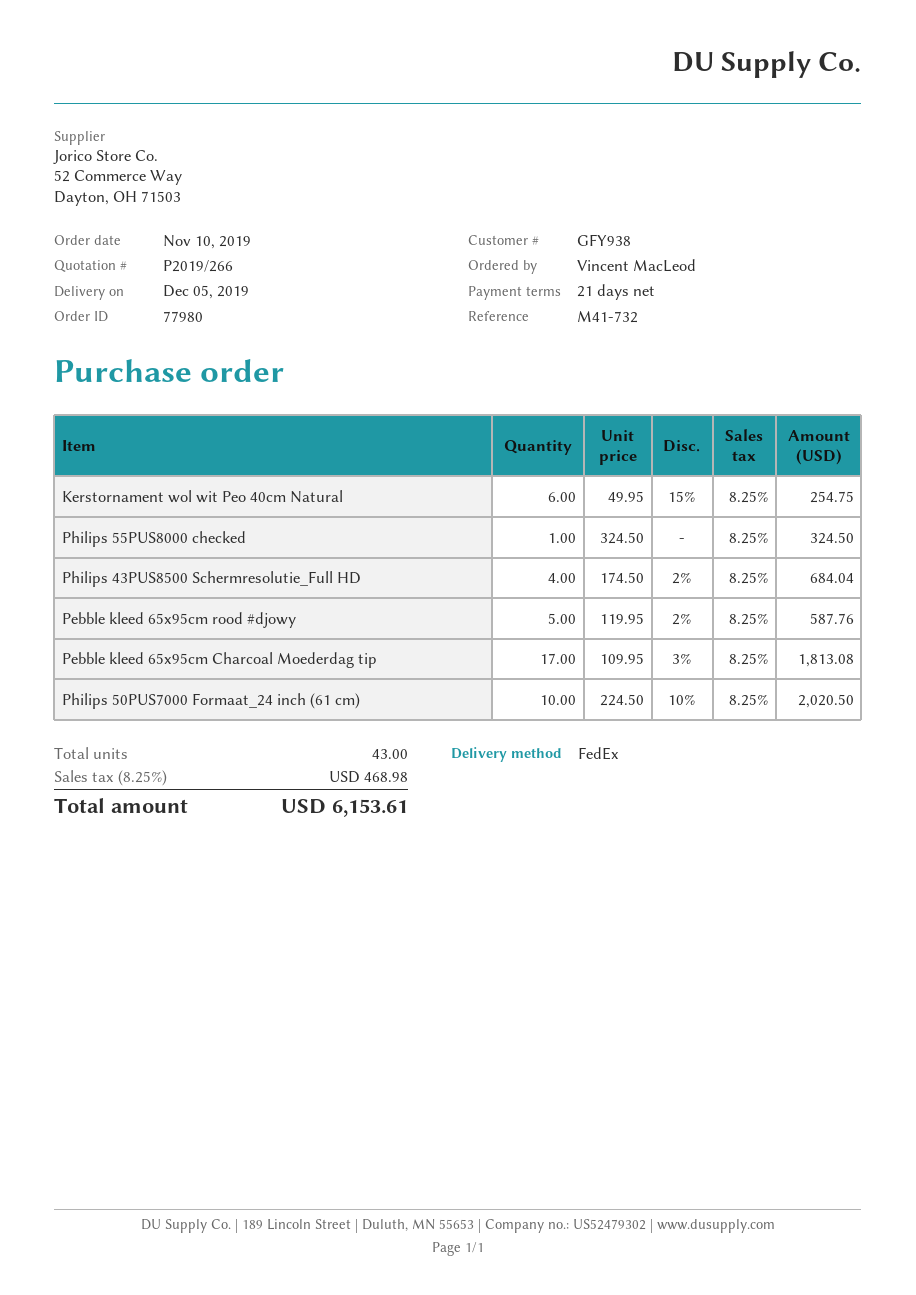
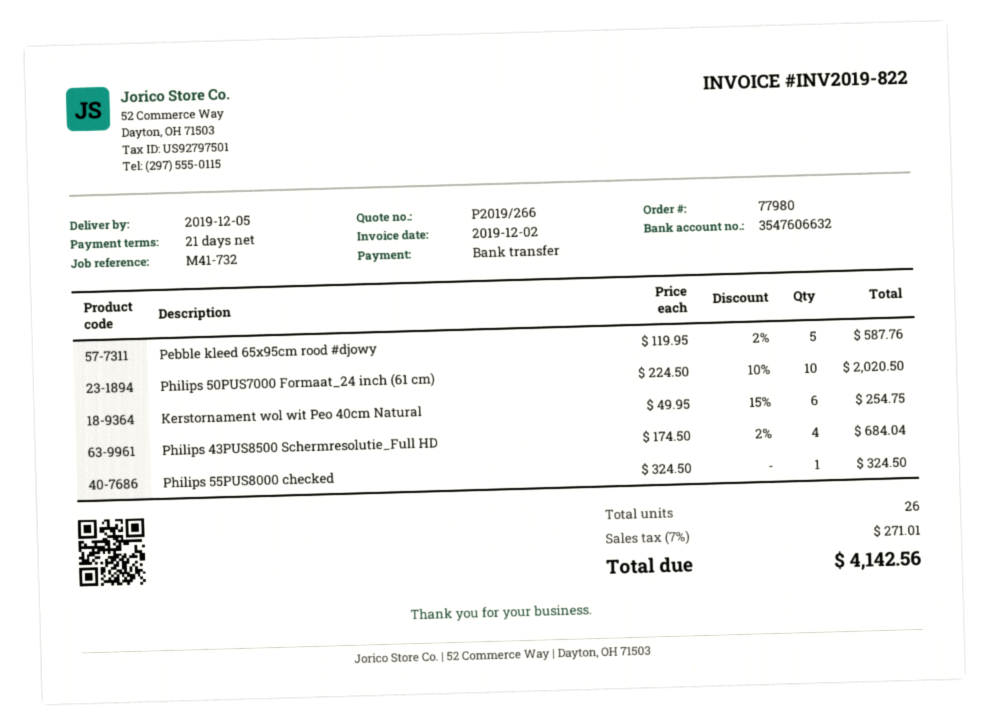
Pebble kleed 65x95cm Charcoal Moederdag tip: 17 x 109.95 - 3% = 1813.08 -> none
total quantity: 43 -> 26
tax: 8.25% = 468.98 -> 7% = 271.01
total: 6153.61 -> 4142.56

